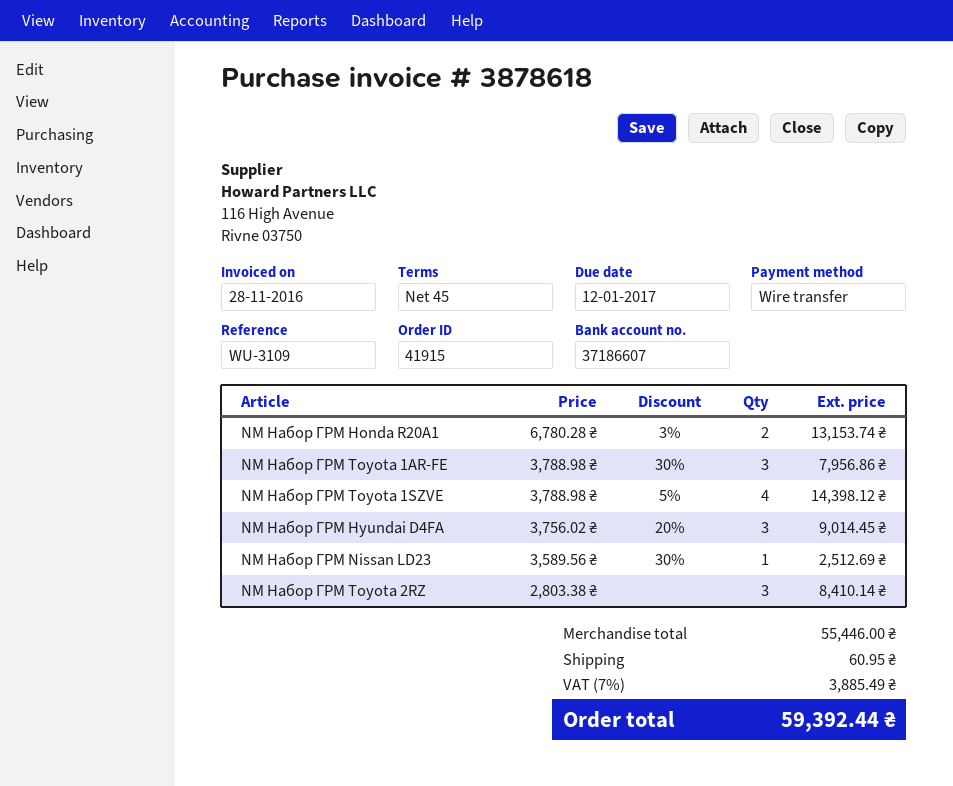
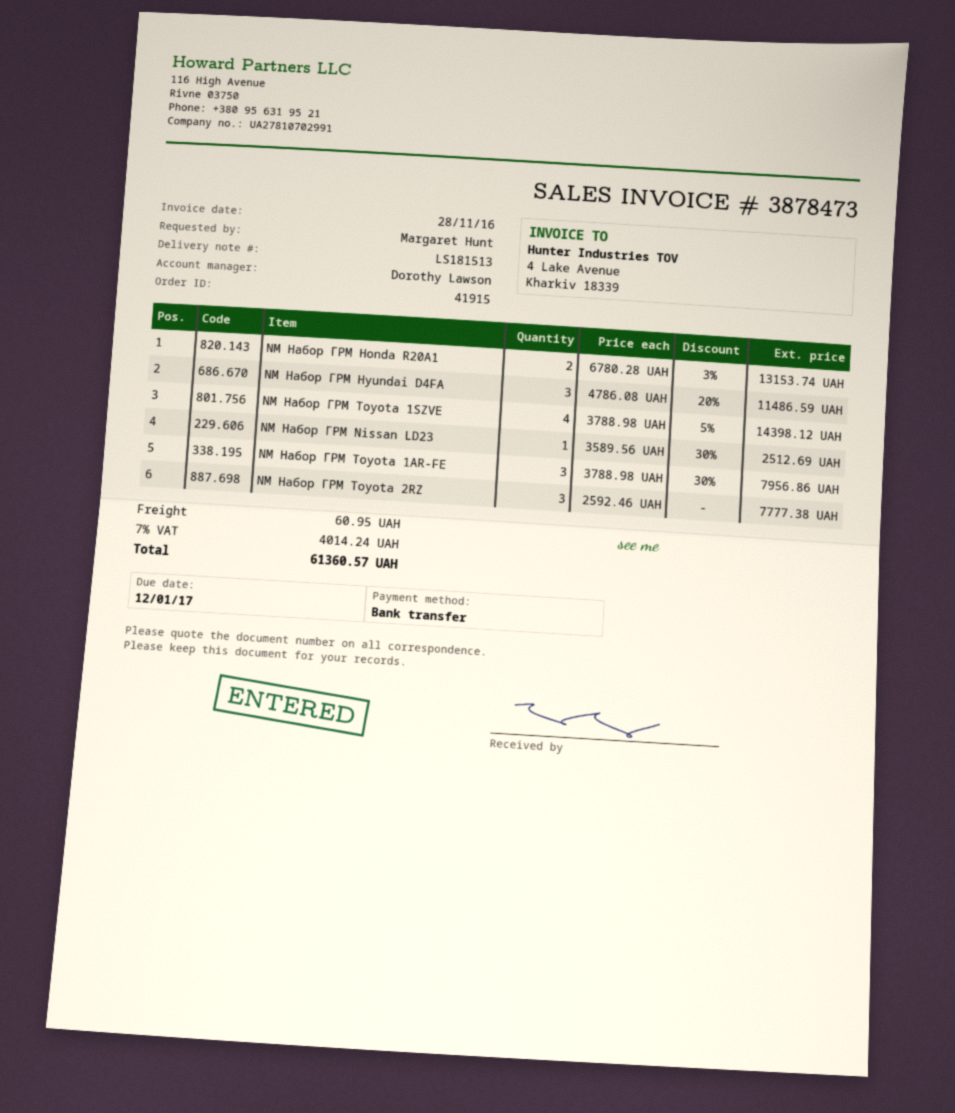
invoice number: 3878618 -> 3878473
NM Набор ГРМ Hyundai D4FA: 3 x 3756.02 - 20% = 9014.45 -> 3 x 4786.08 - 20% = 11486.59
NM Набор ГРМ Toyota 2RZ: 3 x 2803.38 = 8410.14 -> 3 x 2592.46 = 7777.38
tax: 7% = 3885.49 -> 7% = 4014.24
total: 59392.44 -> 61360.57

